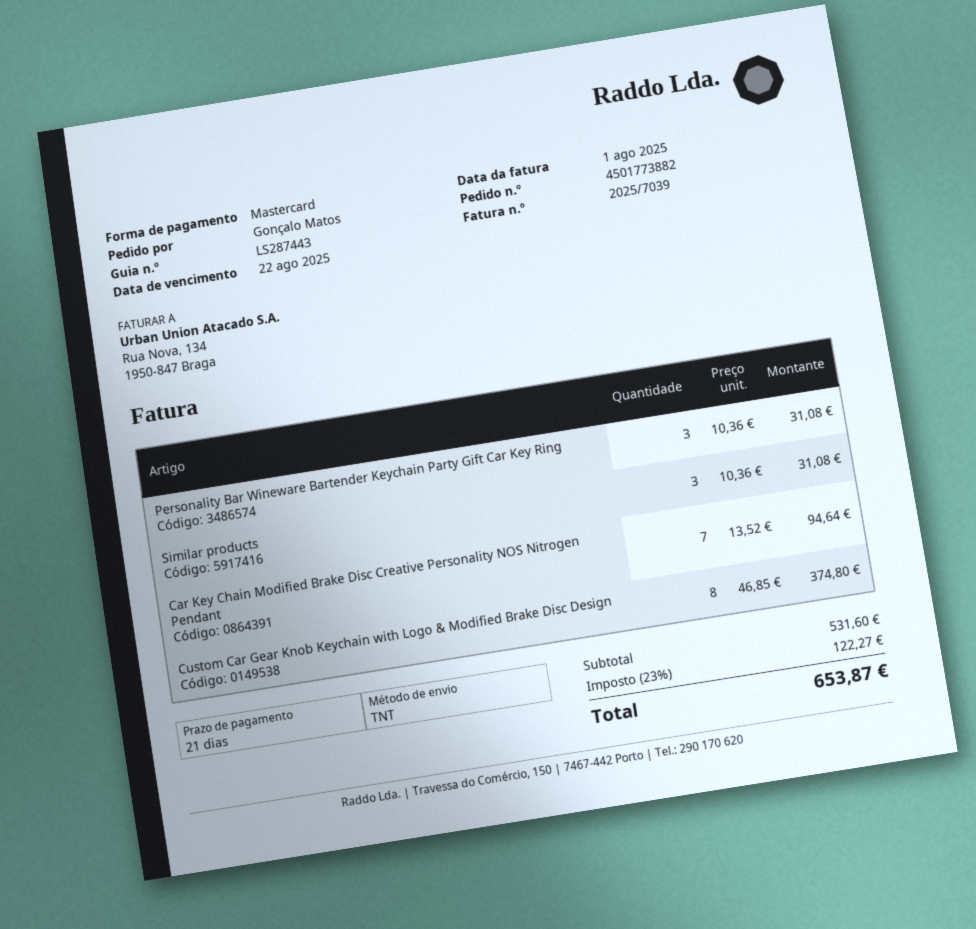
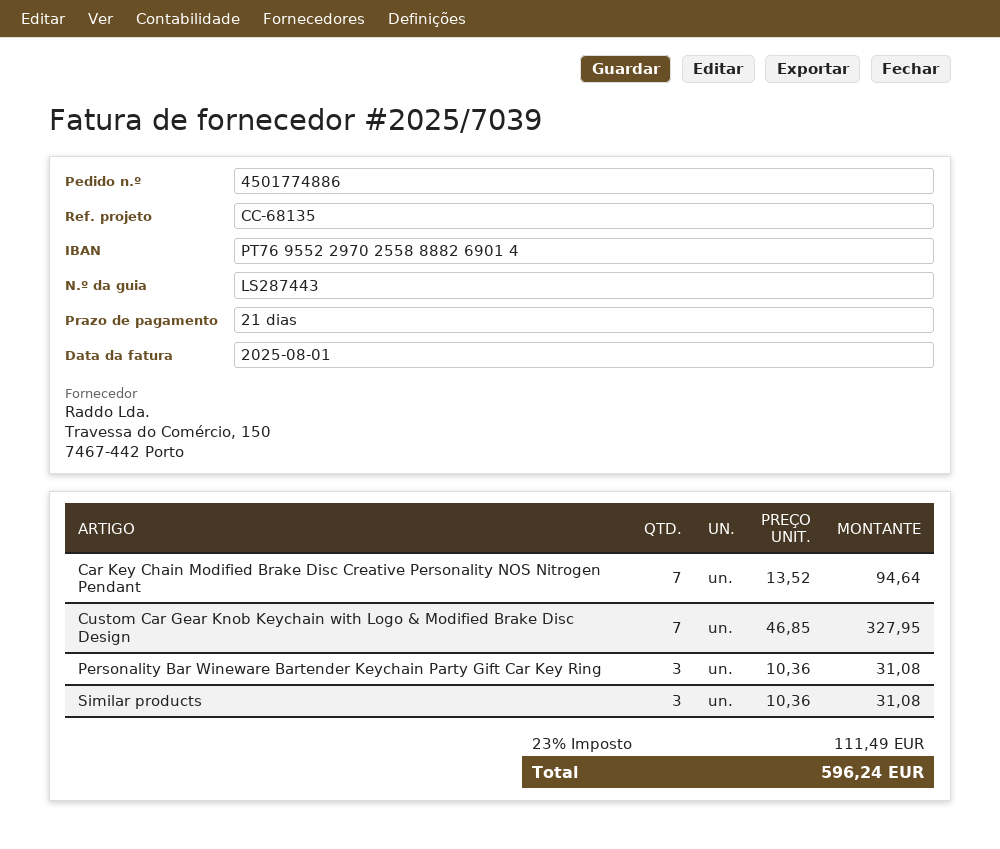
order number: 4501773882 -> 4501774886
Custom Car Gear Knob Keychain with Logo & Modified Brake Disc Design: 8 x 46.85 = 374.80 -> 7 x 46.85 = 327.95
tax: 23% = 122.27 -> 23% = 111.49
total: 653.87 -> 596.24

